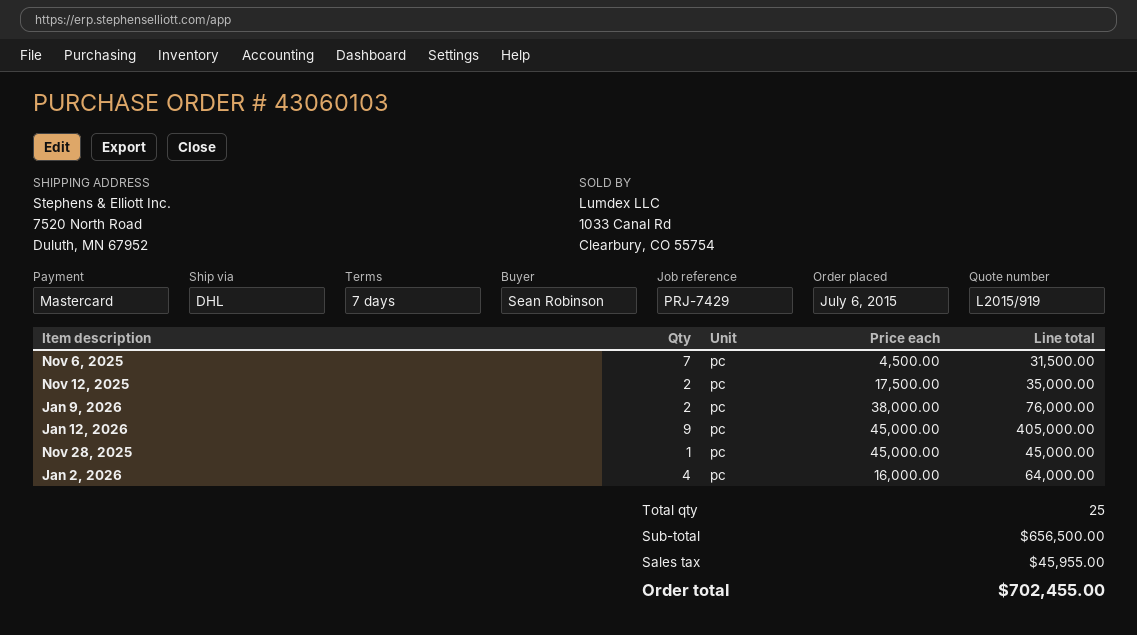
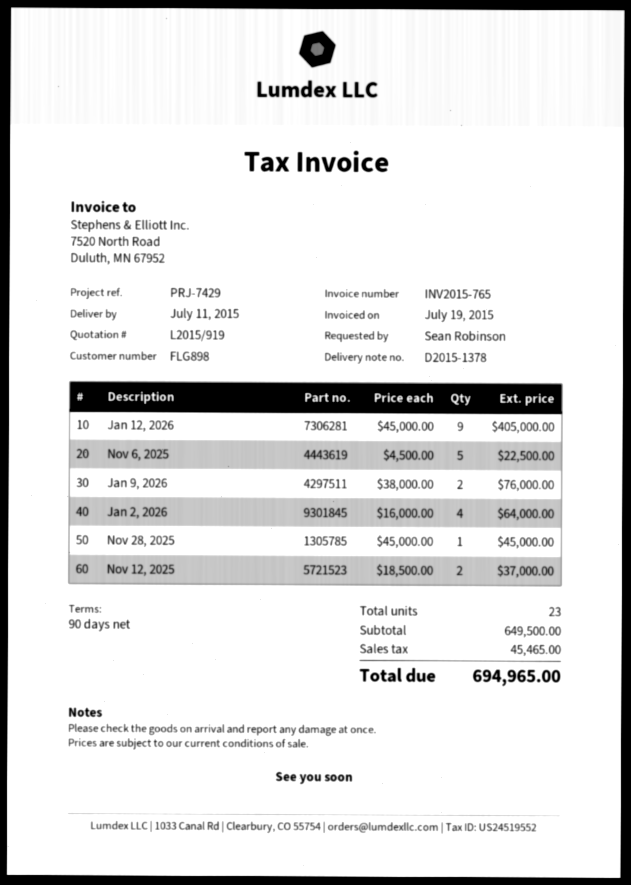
payment terms: 7 days -> 90 days
Nov 6, 2025: 7 x 4500.00 = 31500.00 -> 5 x 4500.00 = 22500.00
Nov 12, 2025: 2 x 17500.00 = 35000.00 -> 2 x 18500.00 = 37000.00
total quantity: 25 -> 23
subtotal: 656500.00 -> 649500.00
tax: 45955.00 -> 45465.00
total: 702455.00 -> 694965.00

